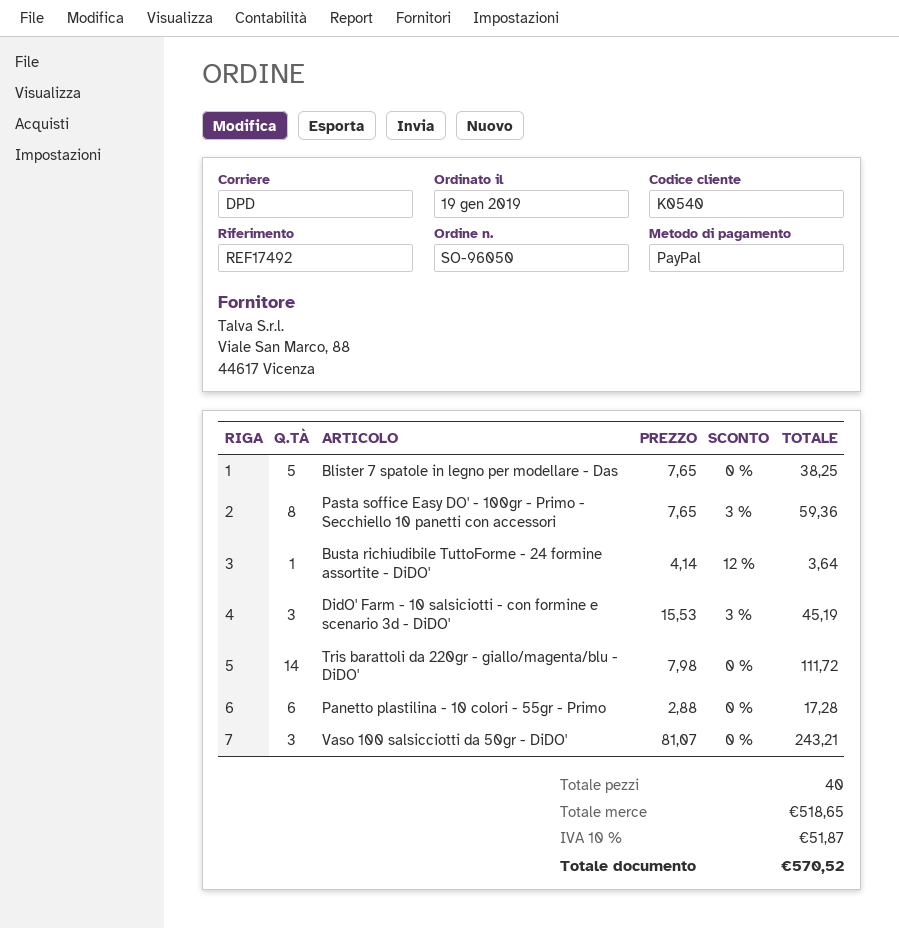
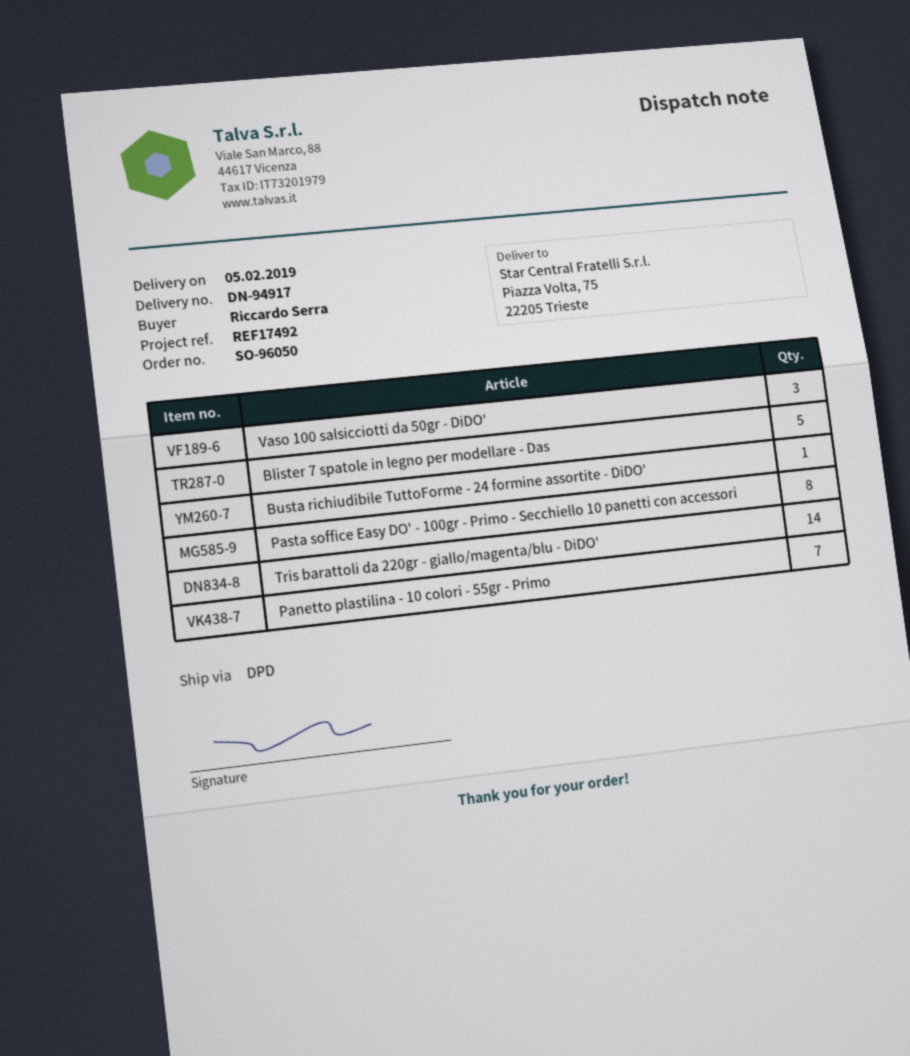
DidO' Farm - 10 salsiciotti - con formine e scenario 3d - DiDO': 3 -> none
Panetto plastilina - 10 colori - 55gr - Primo: 6 -> 7

